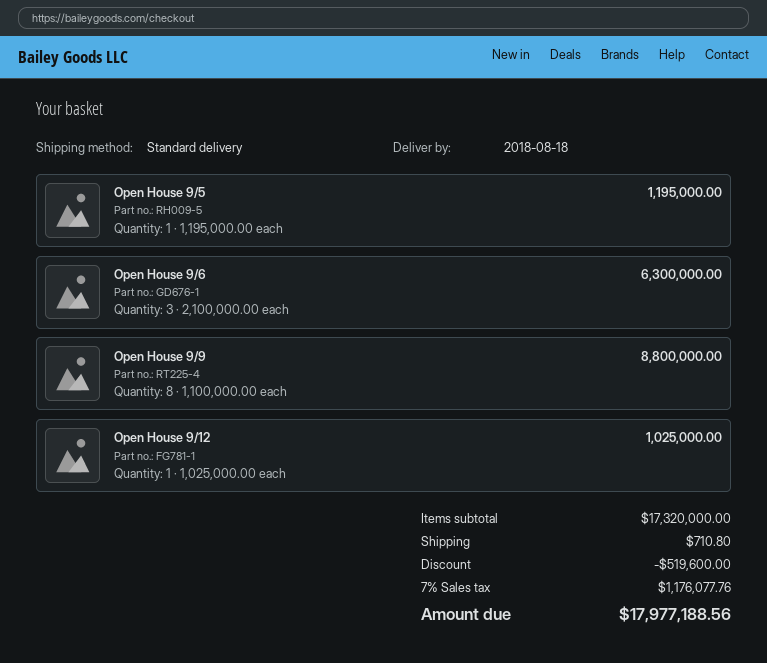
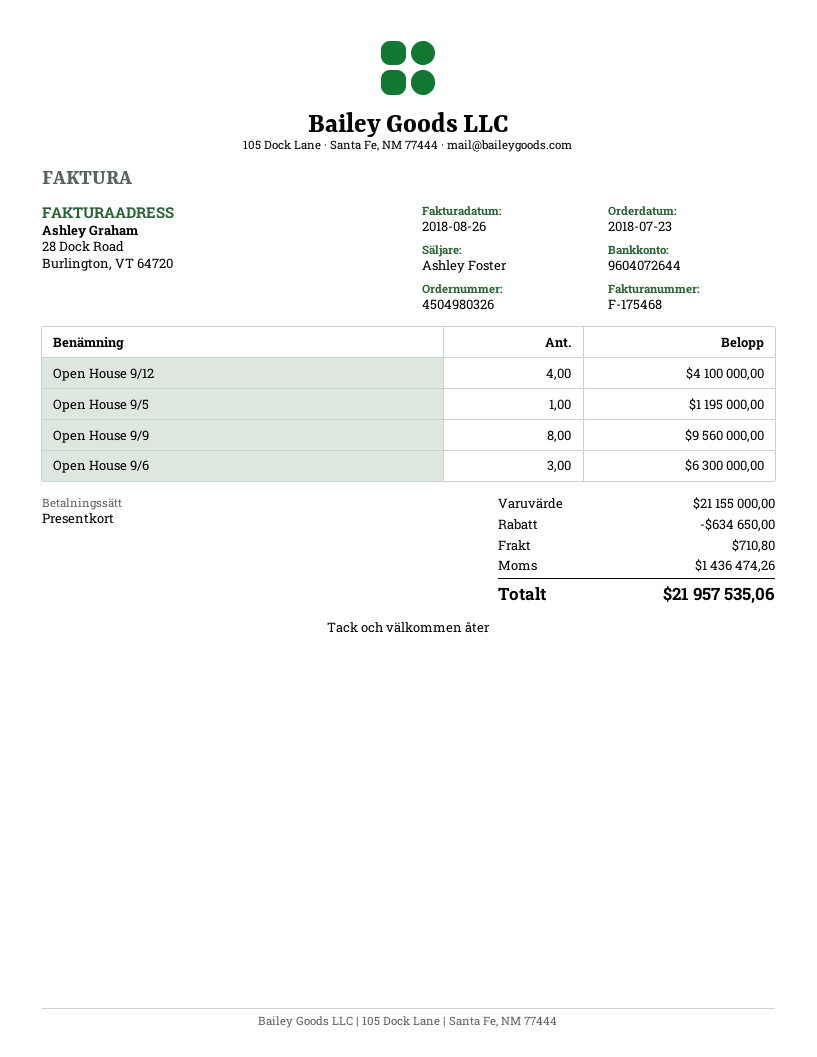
Open House 9/9: 8 for 8800000.00 -> 8 for 9560000.00
Open House 9/12: 1 for 1025000.00 -> 4 for 4100000.00
subtotal: 17320000.00 -> 21155000.00
discount: 519600.00 -> 634650.00
tax: 1176077.76 -> 1436474.26
total: 17977188.56 -> 21957535.06

